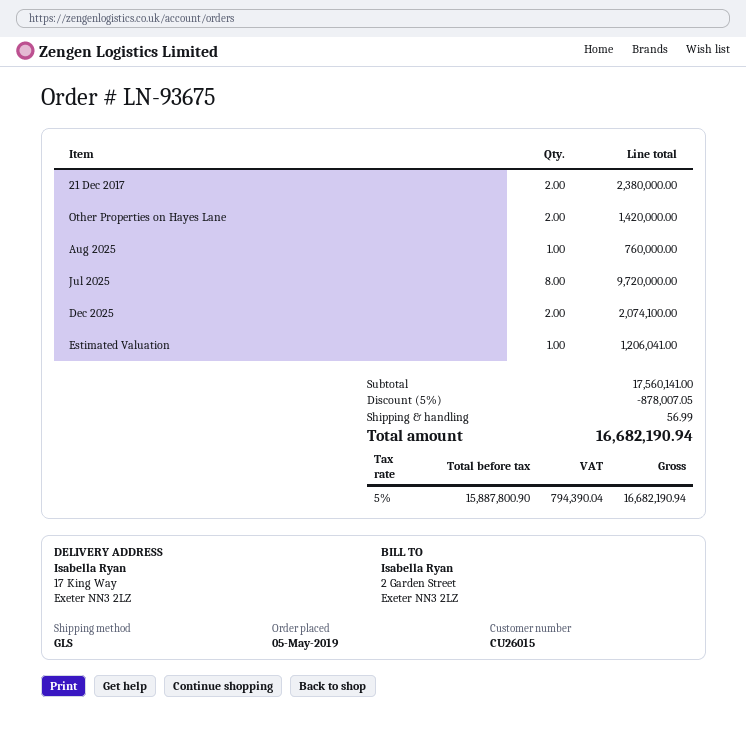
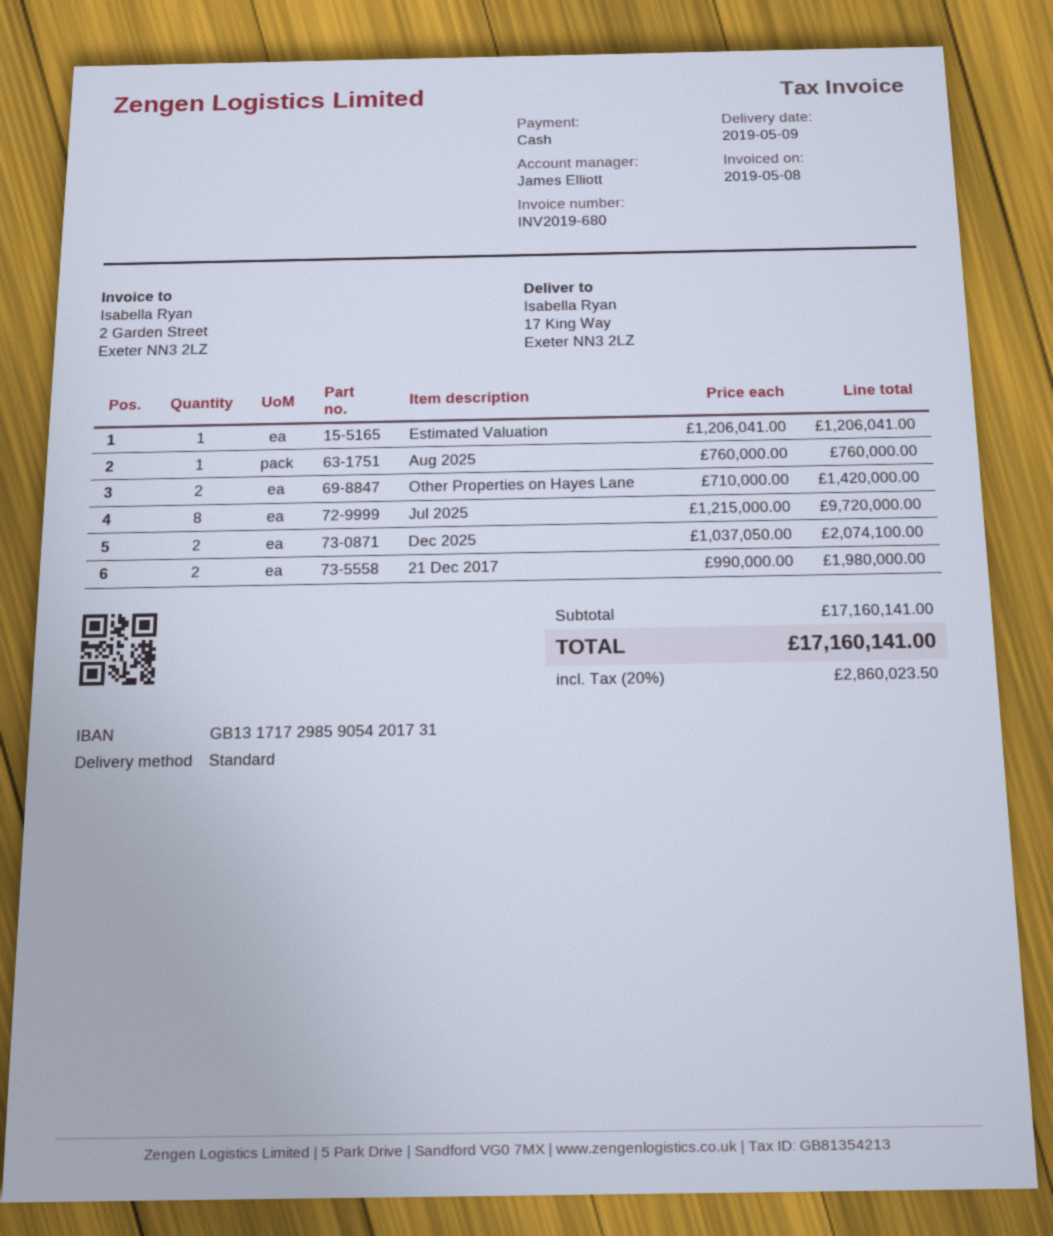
shipping method: GLS -> standard
21 Dec 2017: 2 for 2380000.00 -> 2 for 1980000.00
subtotal: 17560141.00 -> 17160141.00
discount: 5% = 878007.05 -> none
shipping: 56.99 -> none
tax: 5% = 794390.04 -> 20% = 2860023.50
total: 16682190.94 -> 17160141.00

